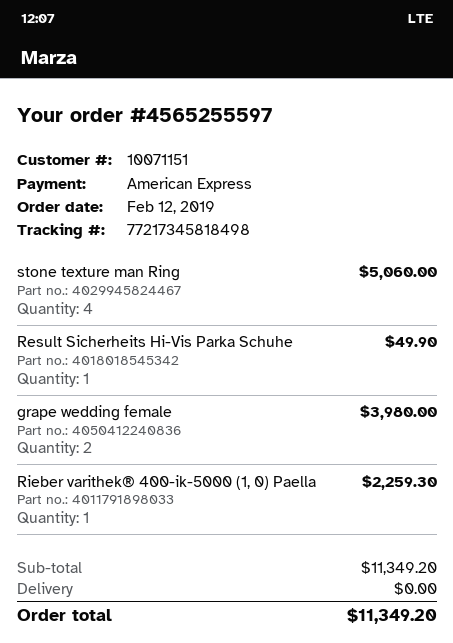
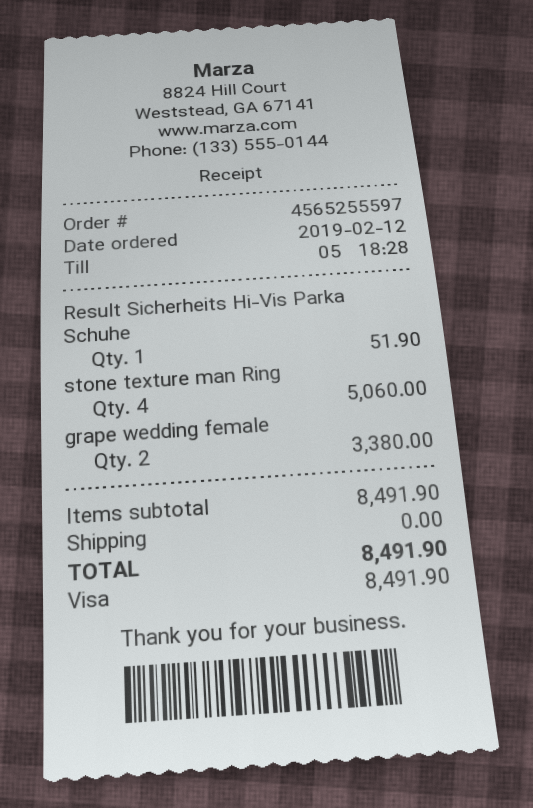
payment method: American Express -> Visa
Result Sicherheits Hi-Vis Parka Schuhe: 1 for 49.90 -> 1 for 51.90
grape wedding female: 2 for 3980.00 -> 2 for 3380.00
Rieber varithek® 400-ik-5000 (1, 0) Paella: 1 for 2259.30 -> none
subtotal: 11349.20 -> 8491.90
total: 11349.20 -> 8491.90

